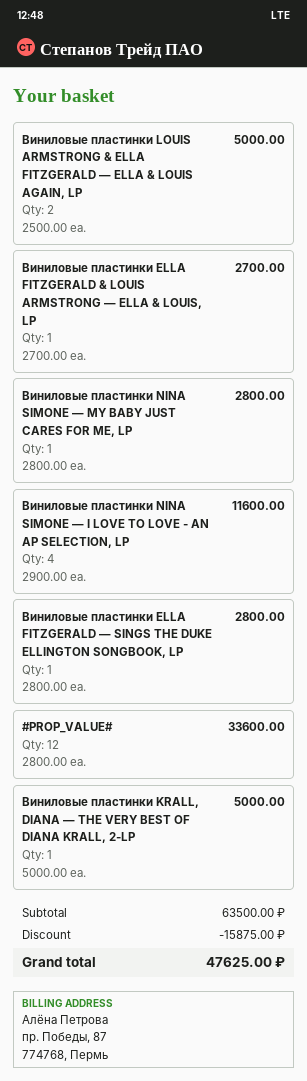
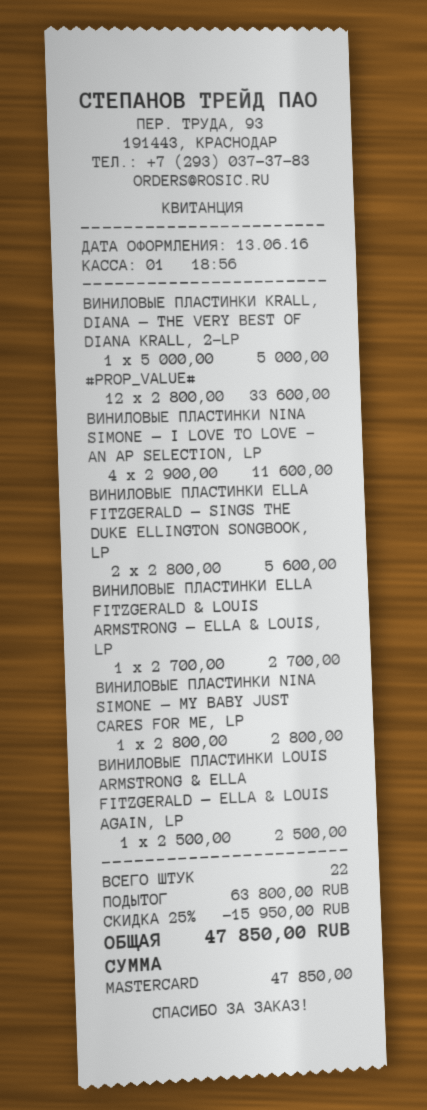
Виниловые пластинки LOUIS ARMSTRONG & ELLA FITZGERALD — ELLA & LOUIS AGAIN, LP: 2 x 2500.00 = 5000.00 -> 1 x 2500.00 = 2500.00
Виниловые пластинки ELLA FITZGERALD — SINGS THE DUKE ELLINGTON SONGBOOK, LP: 1 x 2800.00 = 2800.00 -> 2 x 2800.00 = 5600.00
subtotal: 63500.00 -> 63800.00
discount: 15875.00 -> 15950.00
total: 47625.00 -> 47850.00

